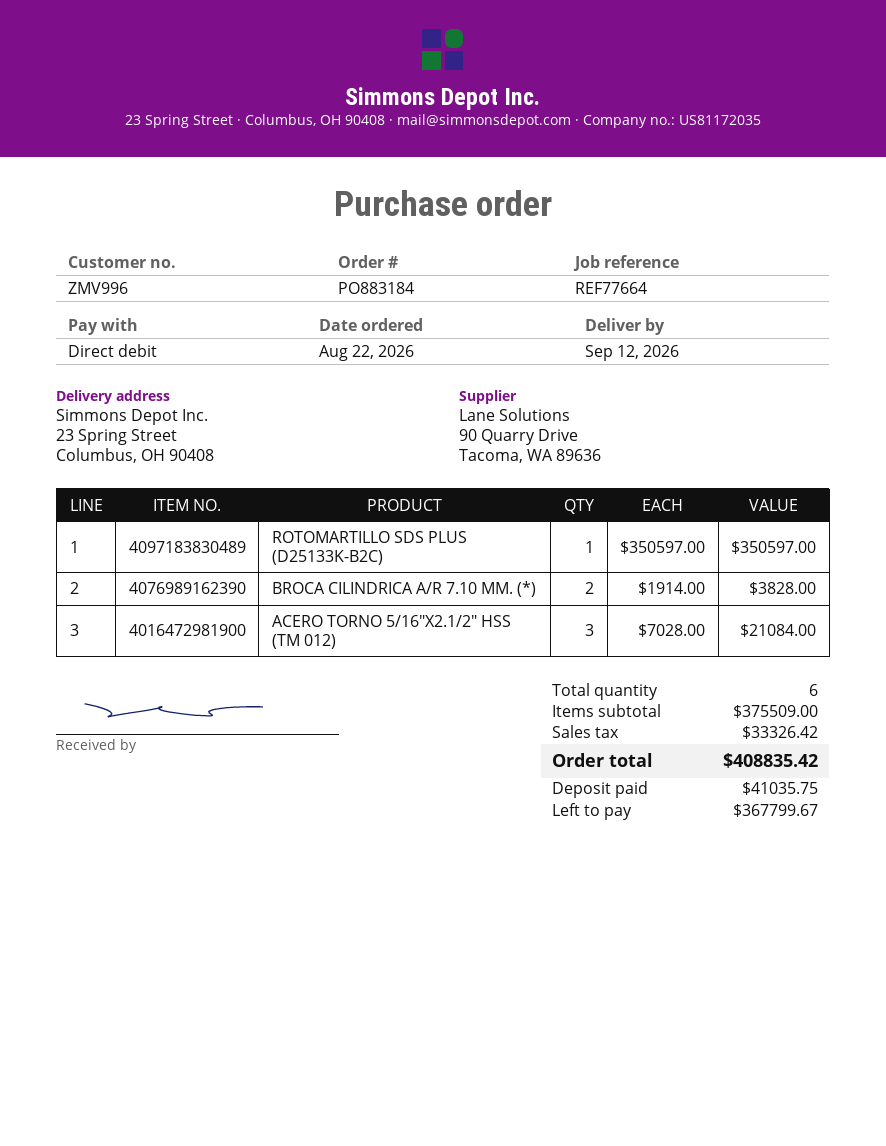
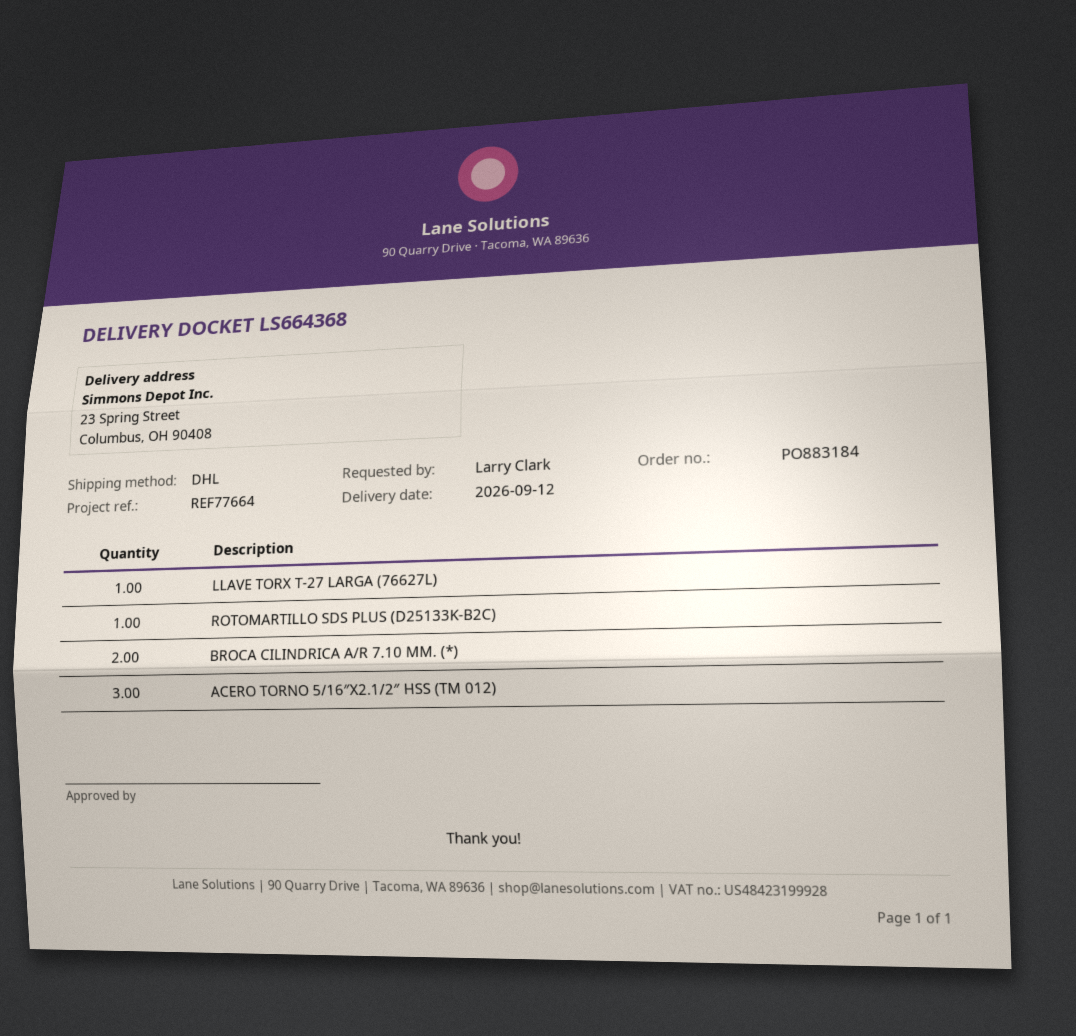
LLAVE TORX T-27 LARGA (76627L): none -> 1

